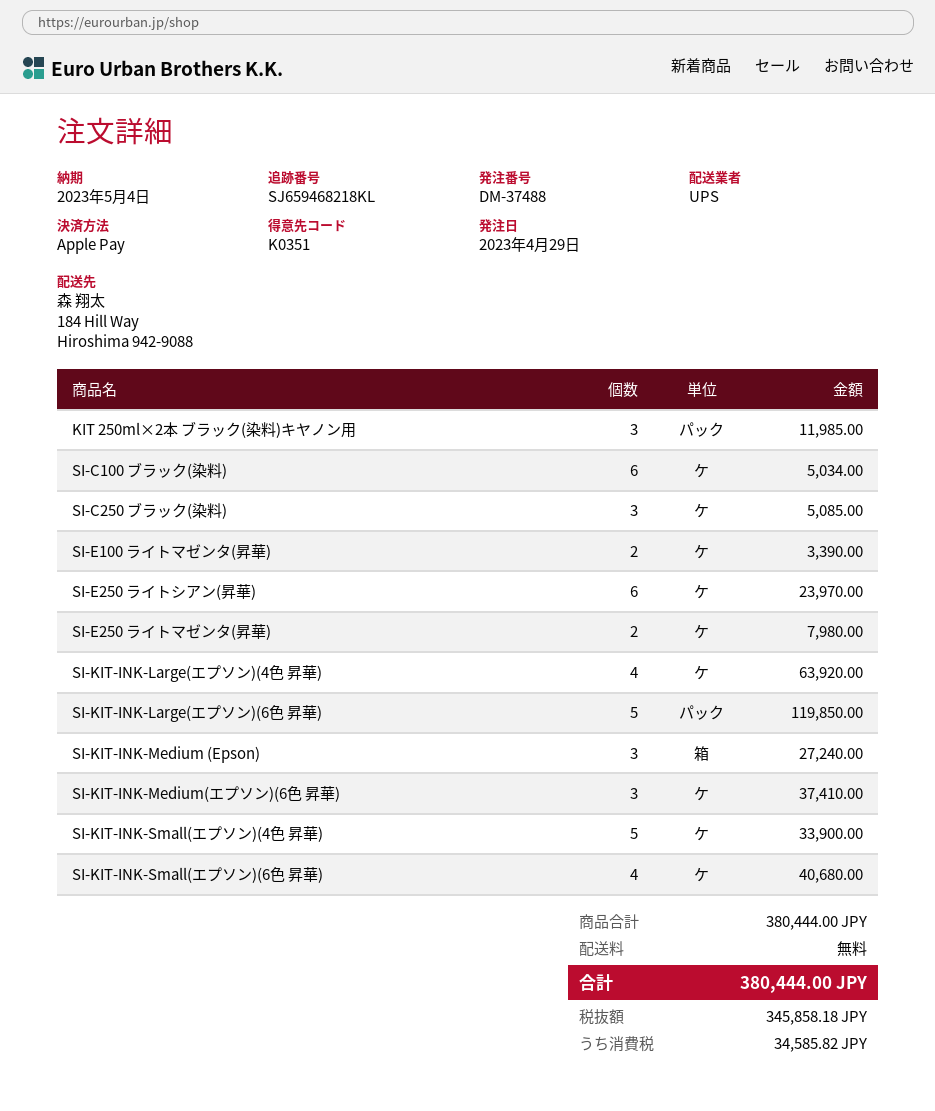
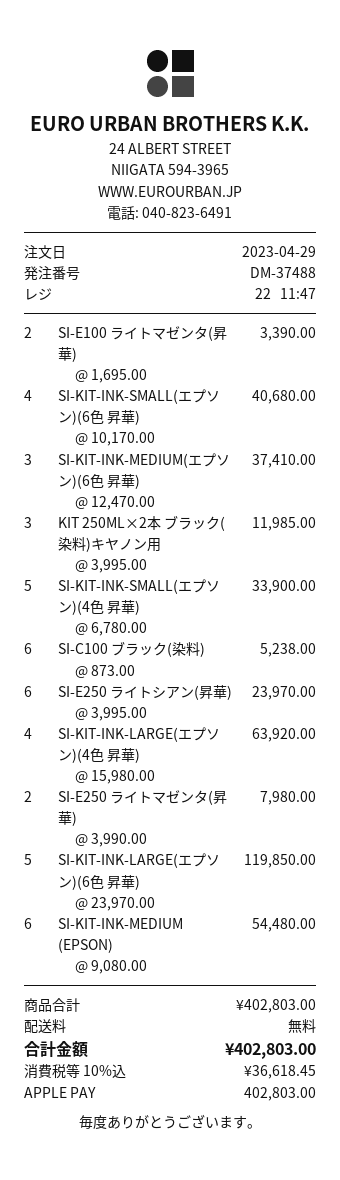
SI-C100 ブラック(染料): 6 for 5034.00 -> 6 for 5238.00
SI-C250 ブラック(染料): 3 for 5085.00 -> none
SI-KIT-INK-Medium (Epson): 3 for 27240.00 -> 6 for 54480.00
subtotal: 380444.00 -> 402803.00
tax: 34585.82 -> 36618.45
total: 380444.00 -> 402803.00

